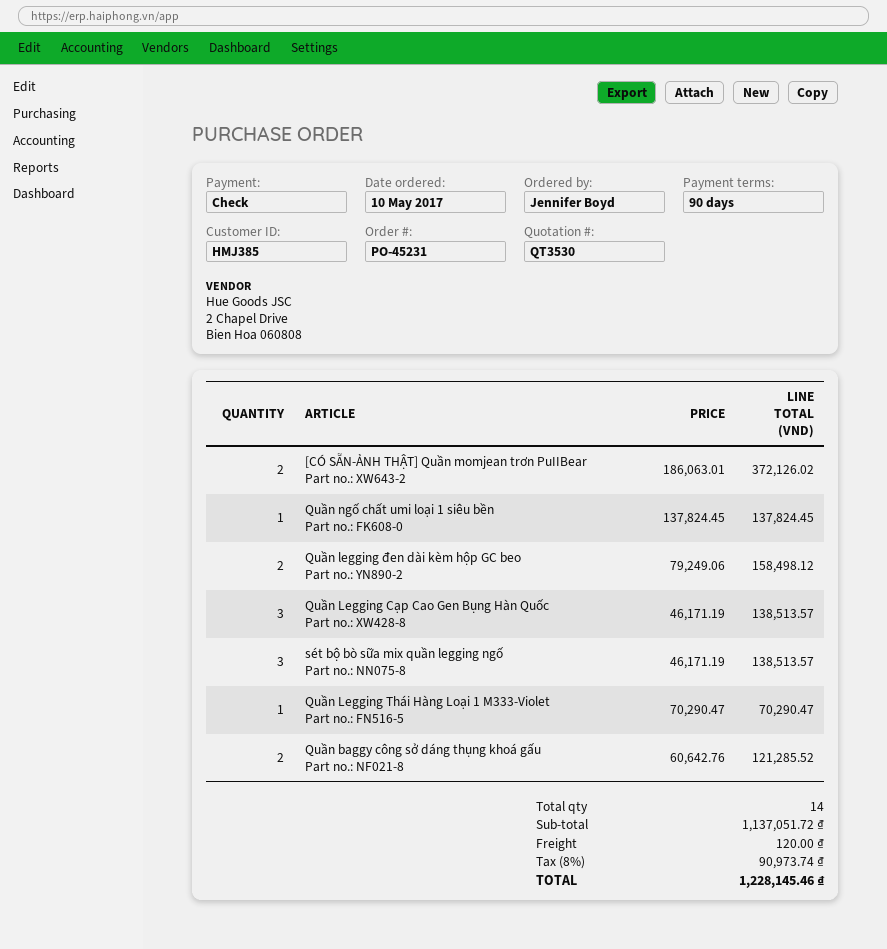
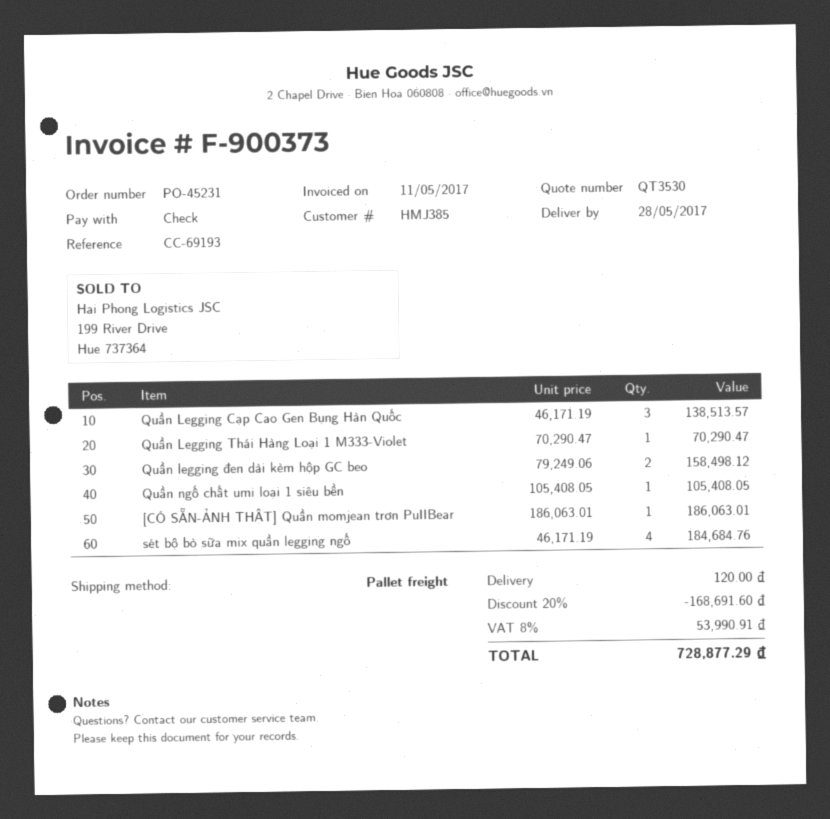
[CÓ SẴN-ẢNH THẬT] Quần momjean trơn PuIIBear: 2 x 186063.01 = 372126.02 -> 1 x 186063.01 = 186063.01
Quần ngố chất umi loại 1 siêu bền: 1 x 137824.45 = 137824.45 -> 1 x 105408.05 = 105408.05
sét bộ bò sữa mix quần legging ngố: 3 x 46171.19 = 138513.57 -> 4 x 46171.19 = 184684.76
Quần baggy công sở dáng thụng khoá gấu: 2 x 60642.76 = 121285.52 -> none
discount: none -> 20% = 168691.60
tax: 8% = 90973.74 -> 8% = 53990.91
total: 1228145.46 -> 728877.29

